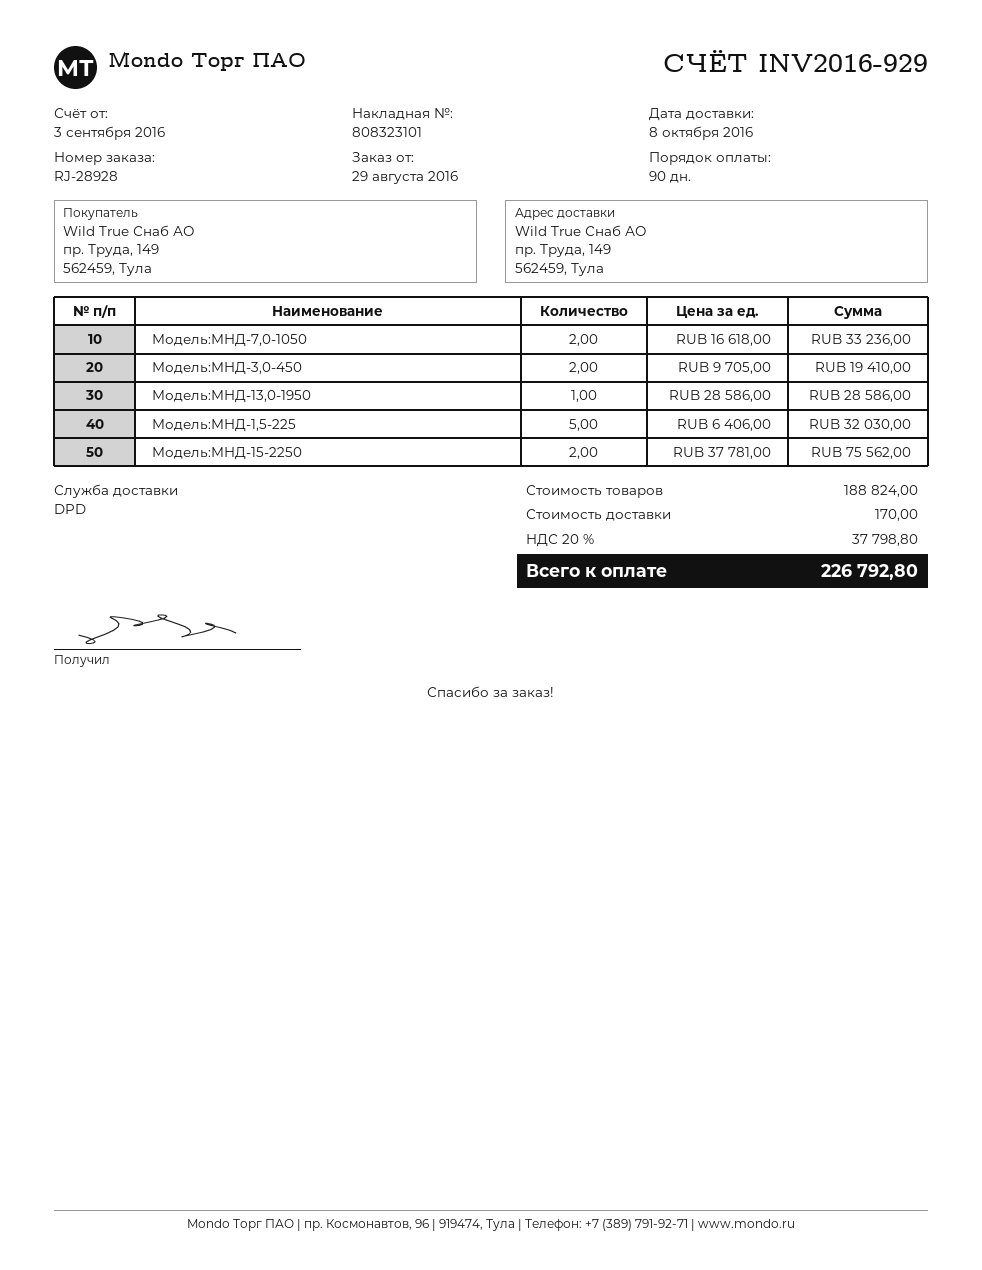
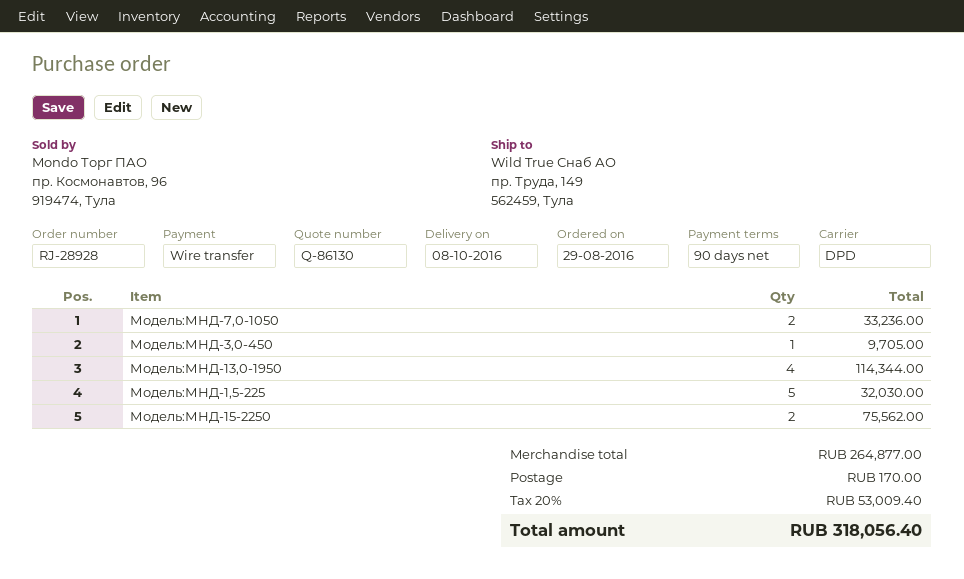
Модель:МНД-3,0-450: 2 for 19410.00 -> 1 for 9705.00
Модель:МНД-13,0-1950: 1 for 28586.00 -> 4 for 114344.00
subtotal: 188824.00 -> 264877.00
tax: 20% = 37798.80 -> 20% = 53009.40
total: 226792.80 -> 318056.40

